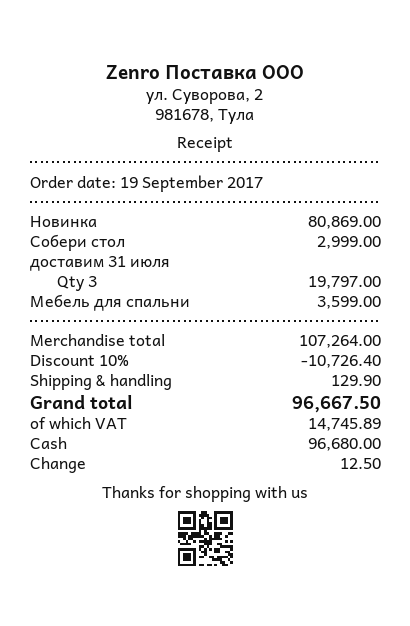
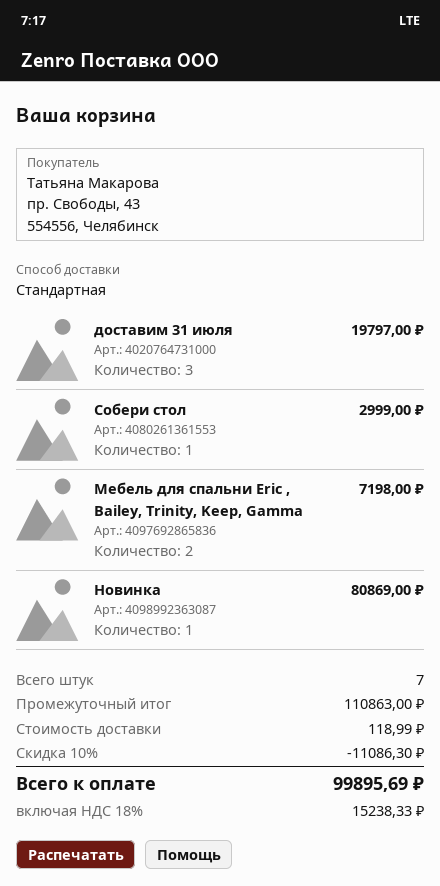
Мебель для спальни: 1 for 3599.00 -> 2 for 7198.00
subtotal: 107264.00 -> 110863.00
discount: 10% = 10726.40 -> 10% = 11086.30
shipping: 129.90 -> 118.99
tax: 14745.89 -> 15238.33
total: 96667.50 -> 99895.69

